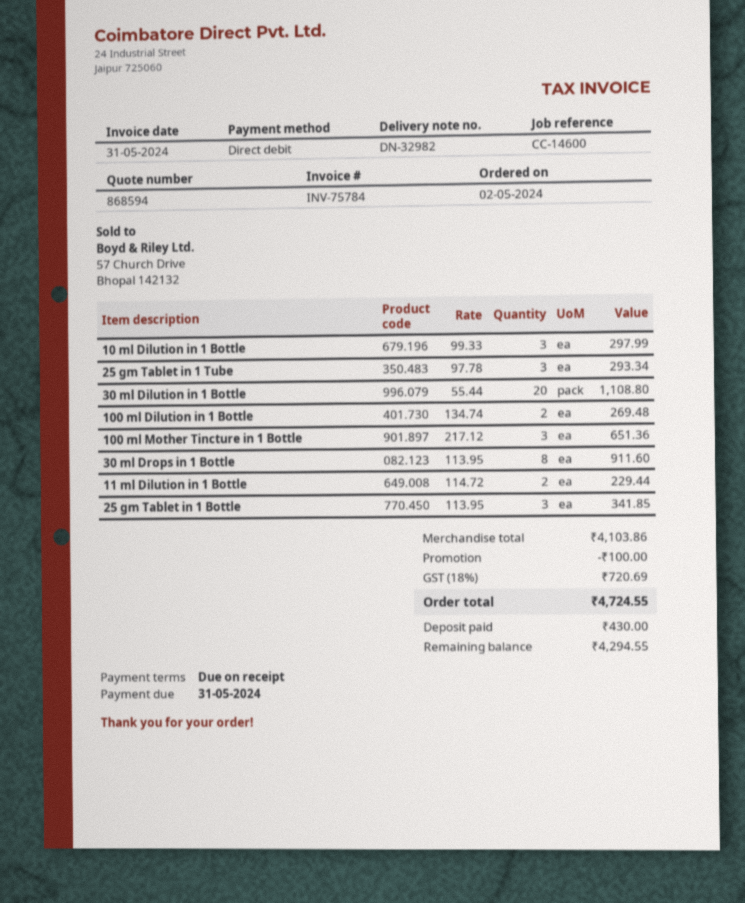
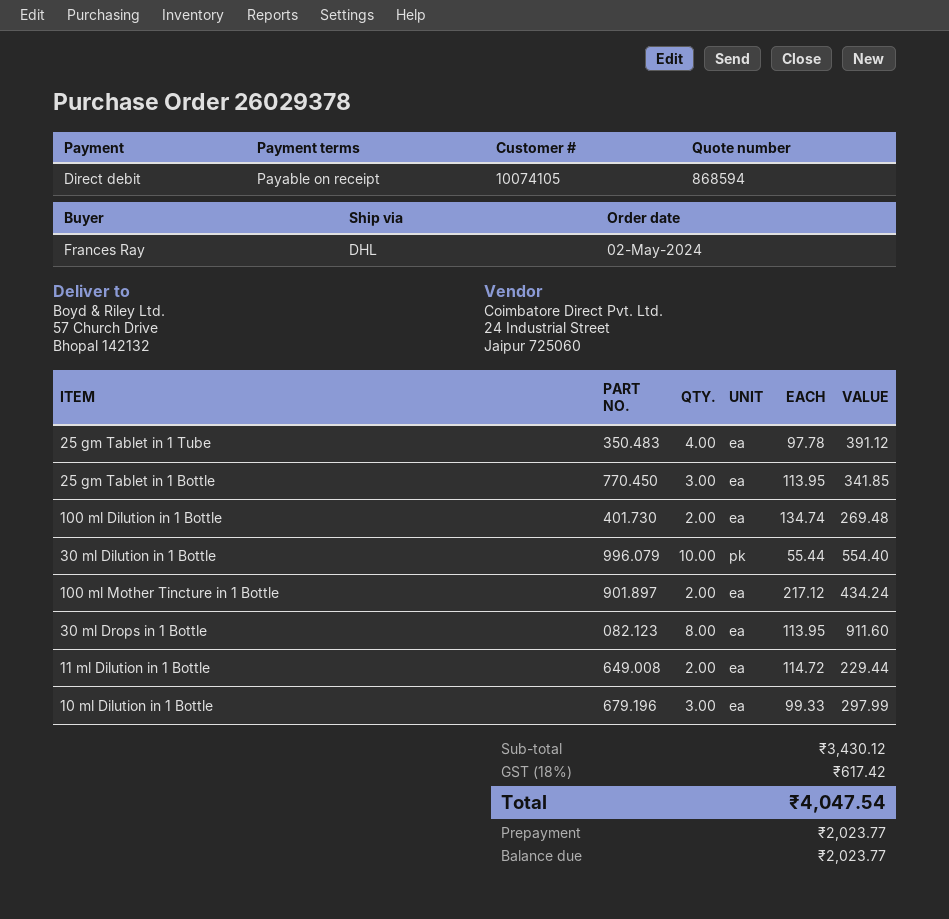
25 gm Tablet in 1 Tube: 3 x 97.78 = 293.34 -> 4 x 97.78 = 391.12
30 ml Dilution in 1 Bottle: 20 x 55.44 = 1108.80 -> 10 x 55.44 = 554.40
100 ml Mother Tincture in 1 Bottle: 3 x 217.12 = 651.36 -> 2 x 217.12 = 434.24
subtotal: 4103.86 -> 3430.12
discount: 100.00 -> none
tax: 18% = 720.69 -> 18% = 617.42
total: 4724.55 -> 4047.54
deposit: 430.00 -> 2023.77
balance: 4294.55 -> 2023.77

